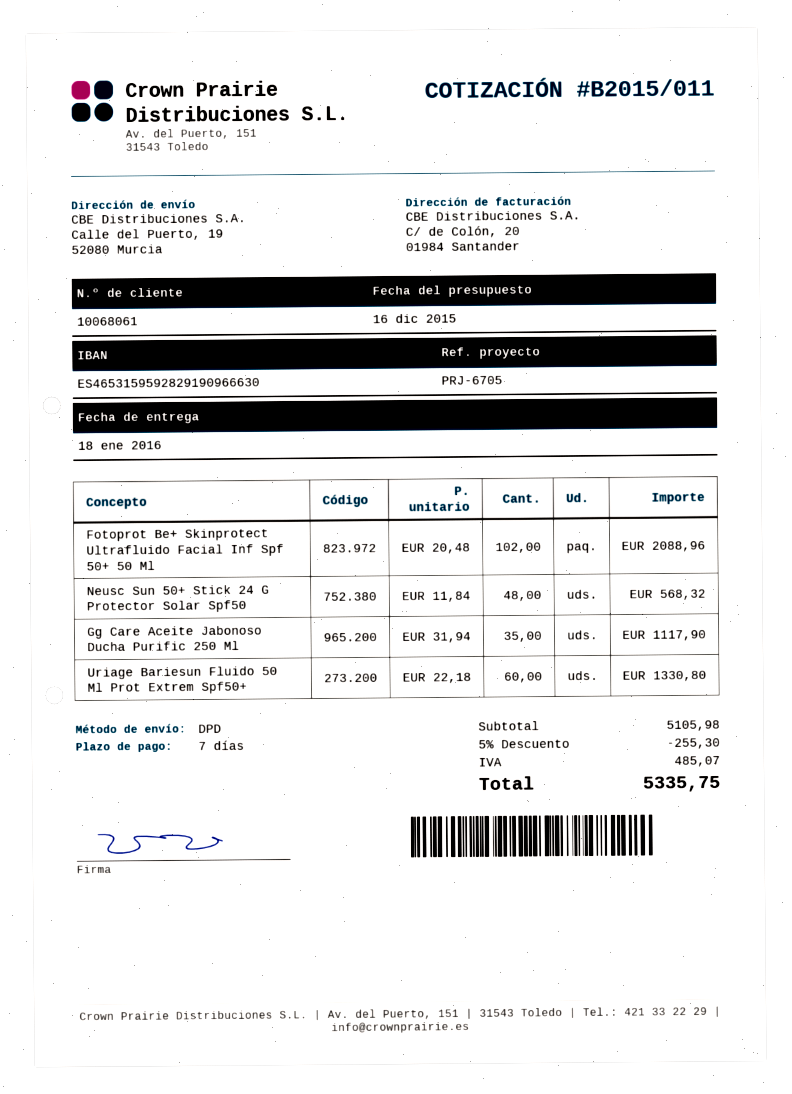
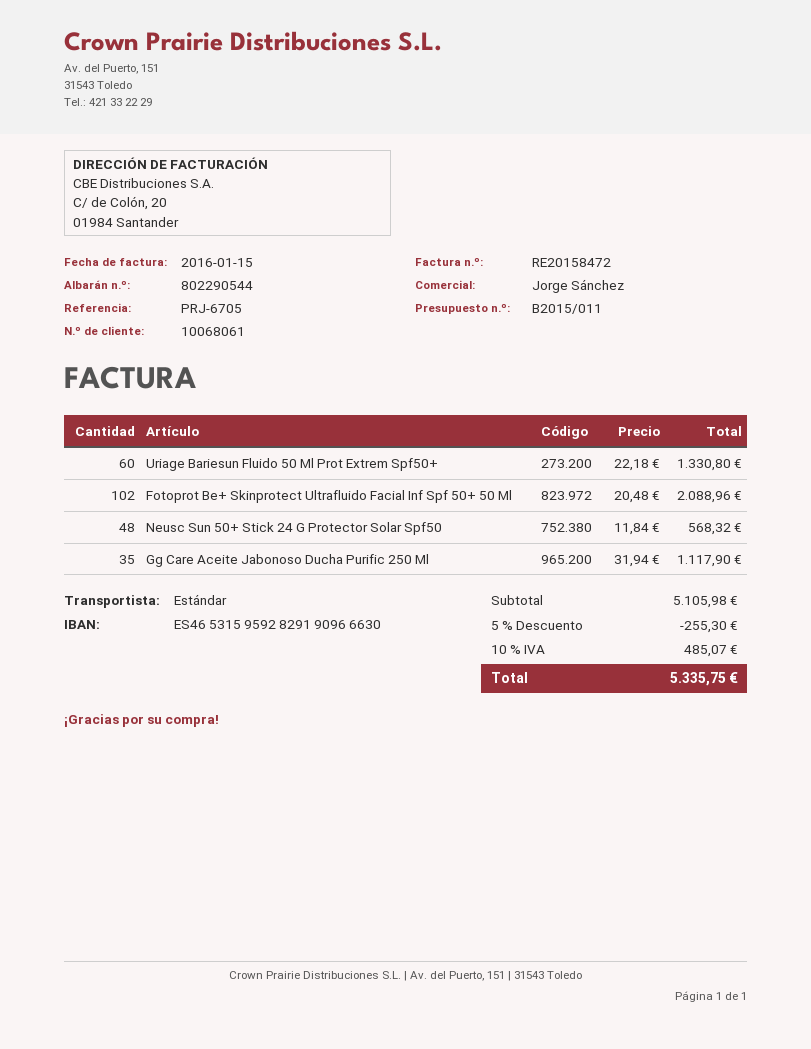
shipping method: DPD -> standard

